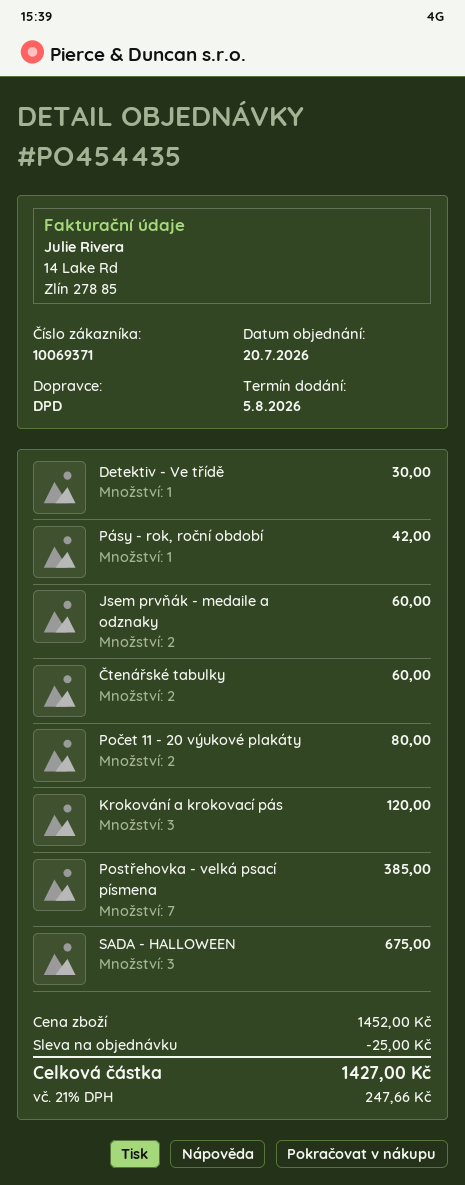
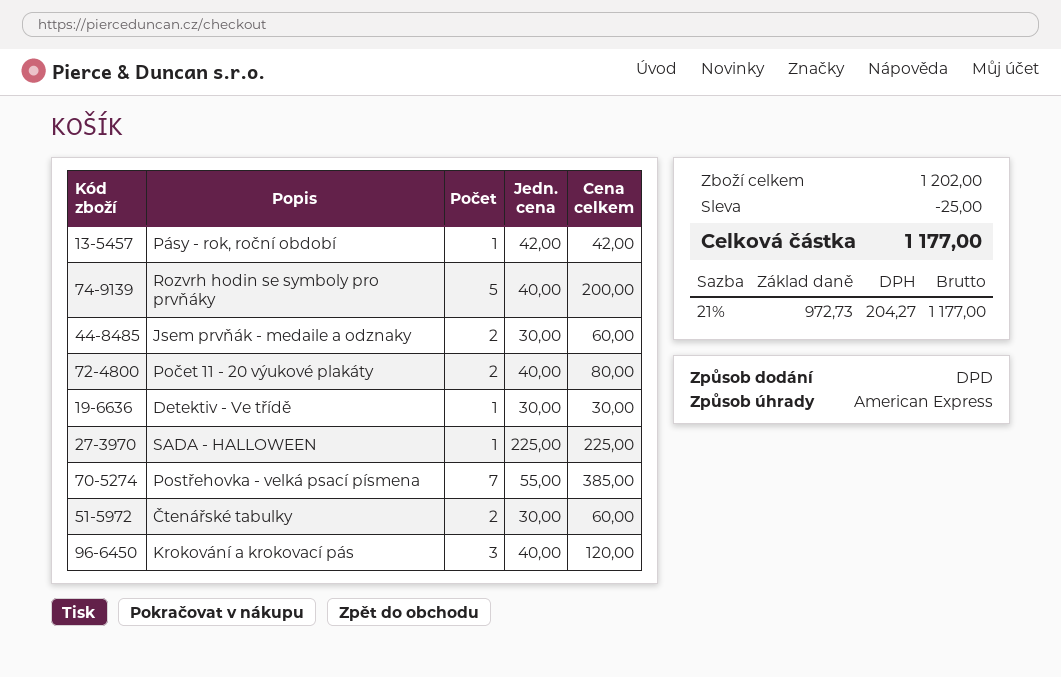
SADA - HALLOWEEN: 3 for 675.00 -> 1 for 225.00
Rozvrh hodin se symboly pro prvňáky: none -> 5 for 200.00
subtotal: 1452.00 -> 1202.00
tax: 21% = 247.66 -> 21% = 204.27
total: 1427.00 -> 1177.00

